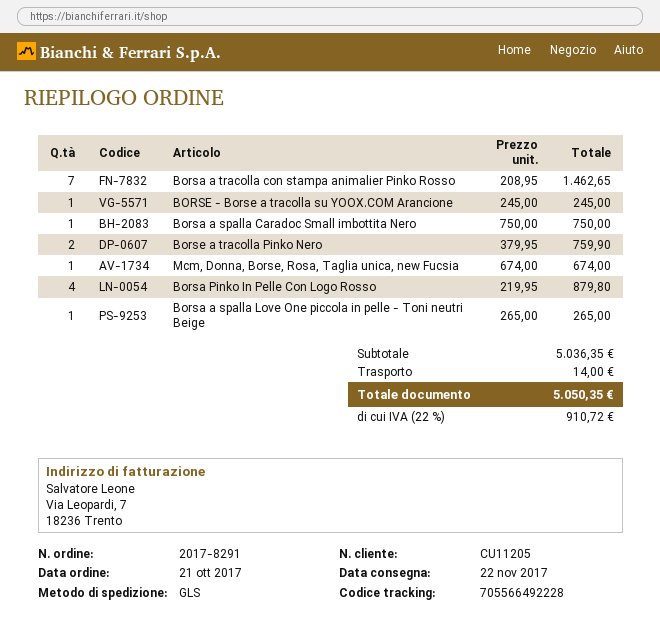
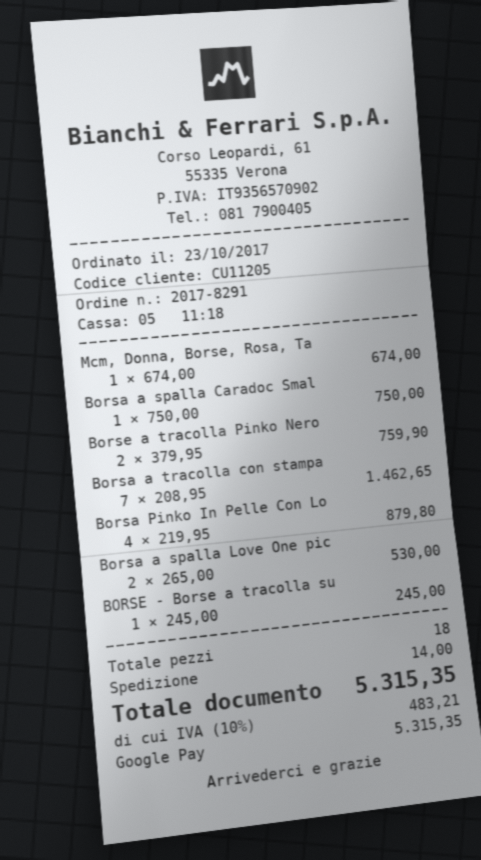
order date: 2017-10-21 -> 2017-10-23
Borsa a spalla Love One piccola in pelle - Toni neutri Beige: 1 x 265.00 = 265.00 -> 2 x 265.00 = 530.00
tax: 22% = 910.72 -> 10% = 483.21
total: 5050.35 -> 5315.35

